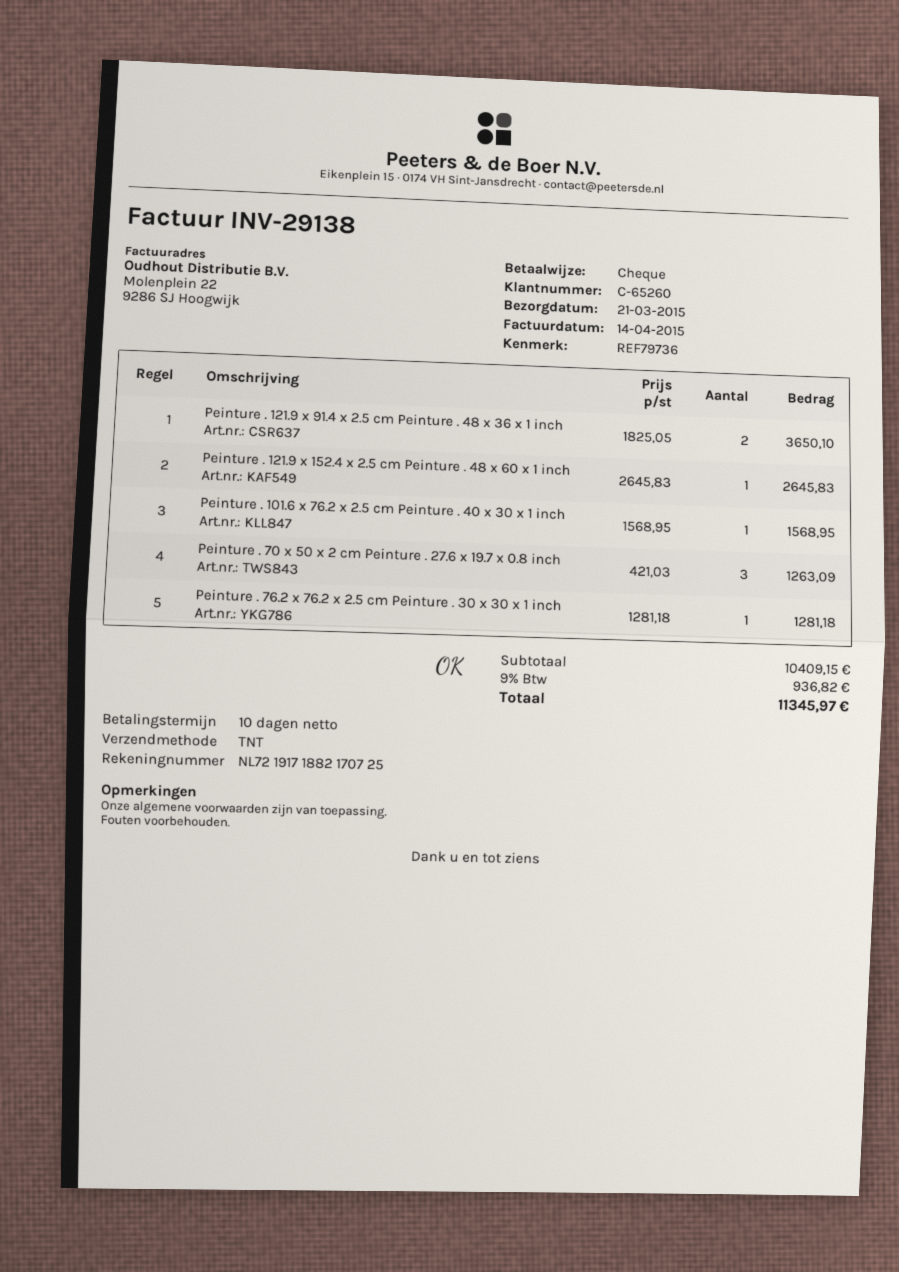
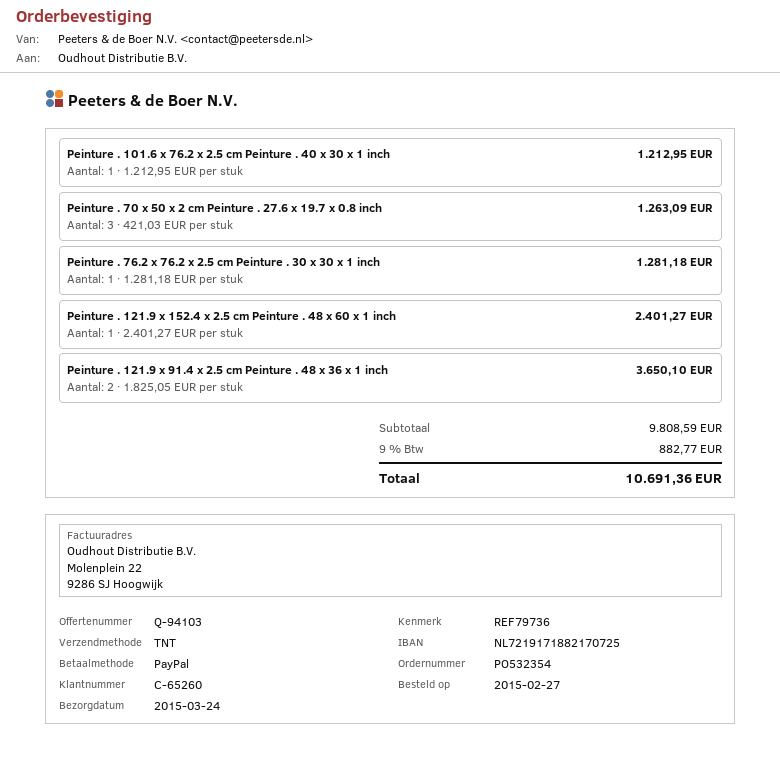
delivery date: 2015-03-21 -> 2015-03-24
payment method: cheque -> PayPal
Peinture . 121.9 x 152.4 x 2.5 cm Peinture . 48 x 60 x 1 inch: 1 x 2645.83 = 2645.83 -> 1 x 2401.27 = 2401.27
Peinture . 101.6 x 76.2 x 2.5 cm Peinture . 40 x 30 x 1 inch: 1 x 1568.95 = 1568.95 -> 1 x 1212.95 = 1212.95
subtotal: 10409.15 -> 9808.59
tax: 9% = 936.82 -> 9% = 882.77
total: 11345.97 -> 10691.36

